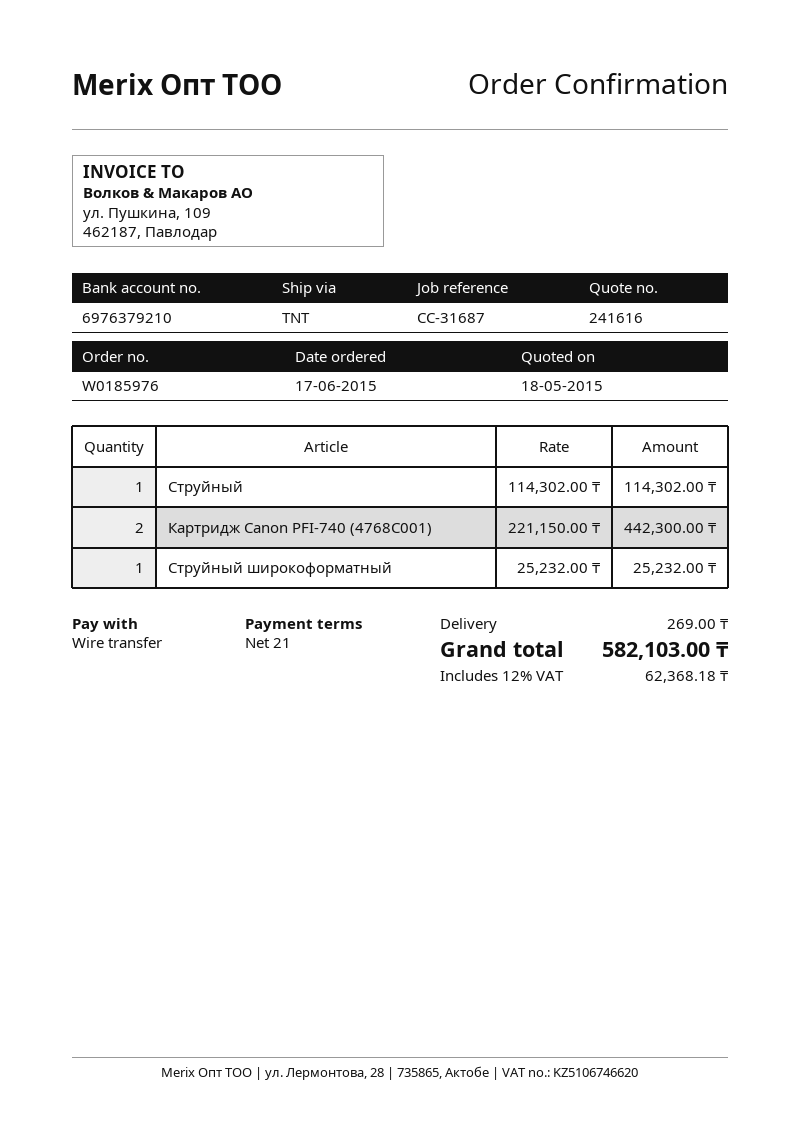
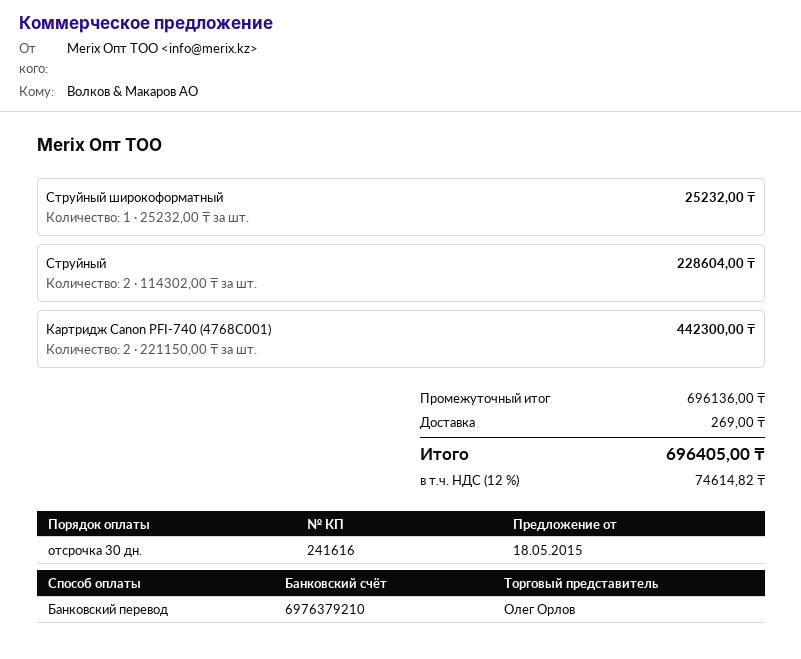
payment terms: 21 days -> 30 days
Струйный: 1 x 114302.00 = 114302.00 -> 2 x 114302.00 = 228604.00
tax: 12% = 62368.18 -> 12% = 74614.82
total: 582103.00 -> 696405.00

